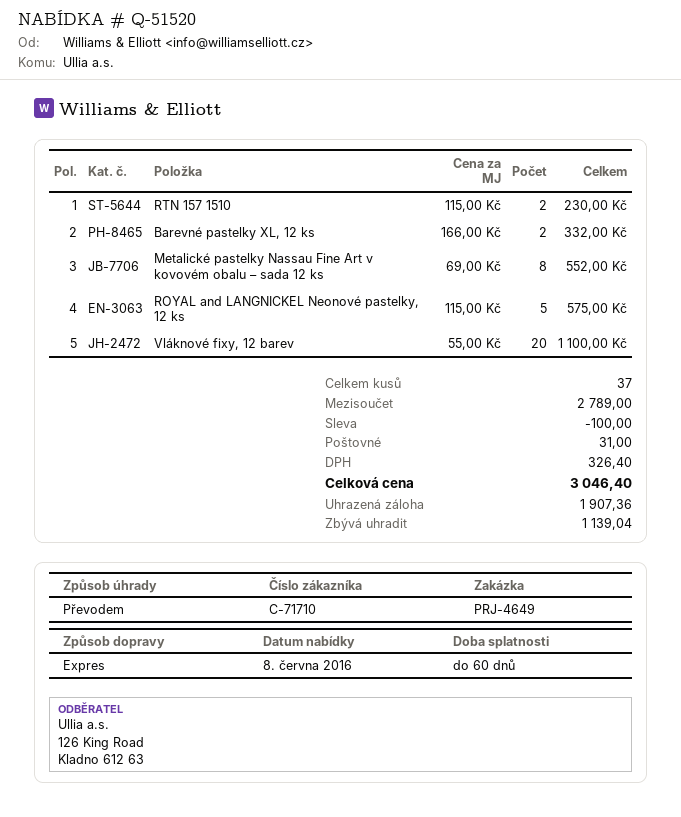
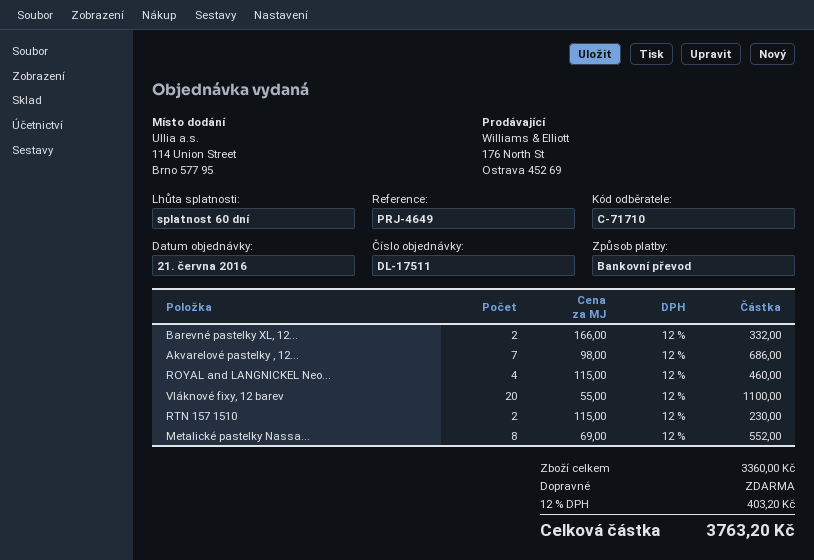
ROYAL and LANGNICKEL Neonové pastelky, 12 ks: 5 x 115.00 = 575.00 -> 4 x 115.00 = 460.00
Akvarelové pastelky , 12...: none -> 7 x 98.00 = 686.00
subtotal: 2789.00 -> 3360.00
discount: 100.00 -> none
shipping: 31.00 -> 0.00
tax: 326.40 -> 403.20
total: 3046.40 -> 3763.20

